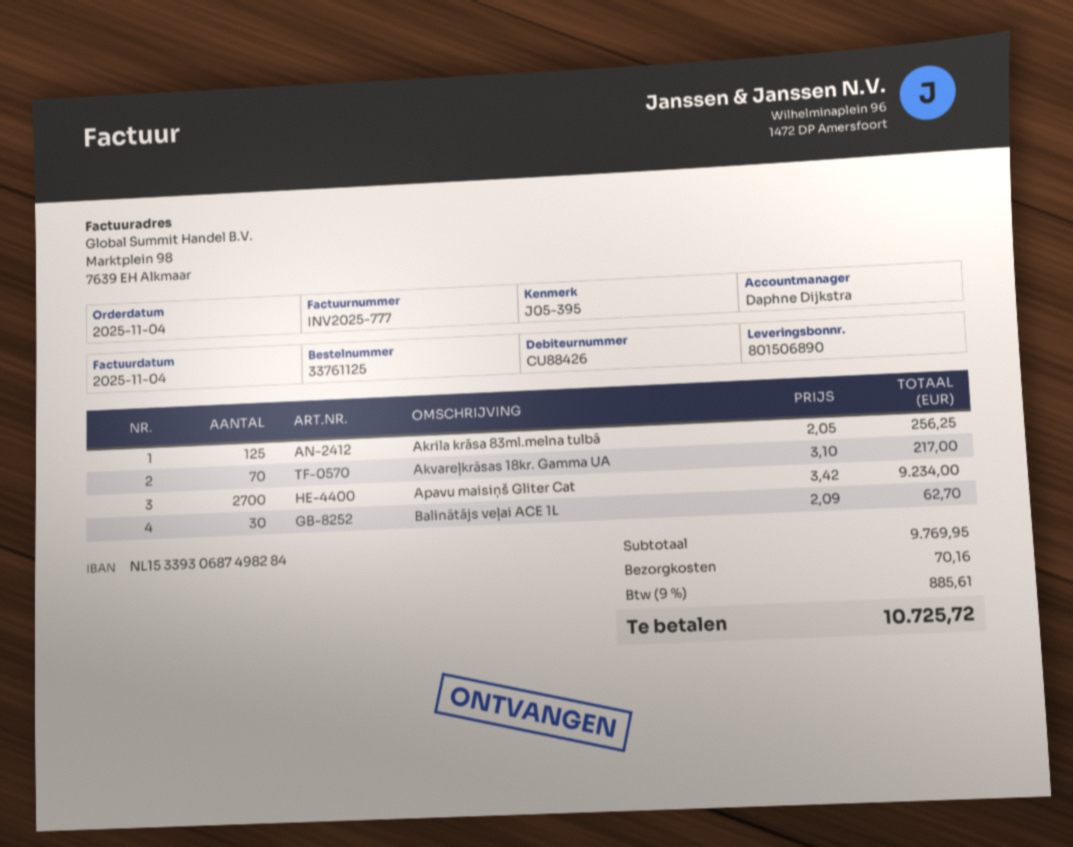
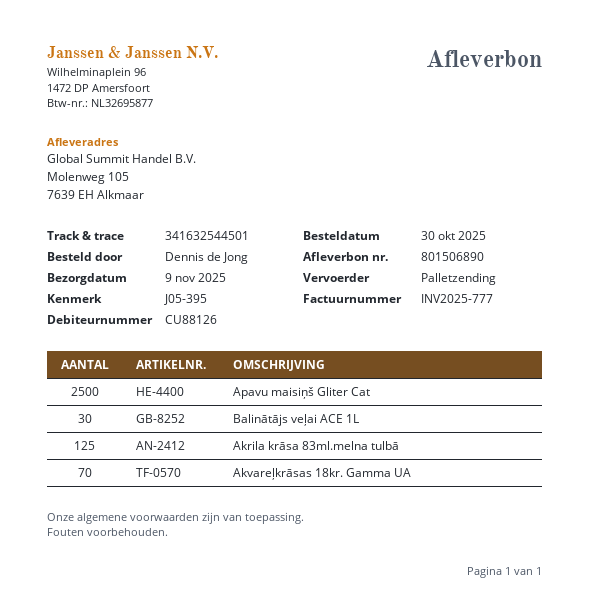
order date: 2025-11-04 -> 2025-10-30
customer number: CU88426 -> CU88126
Apavu maisiņš Gliter Cat: 2700 -> 2500

